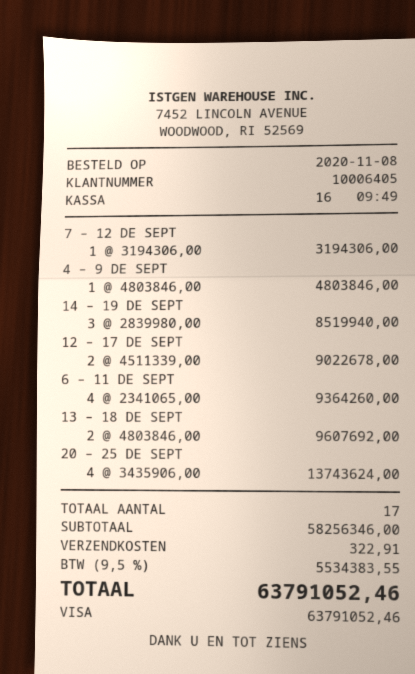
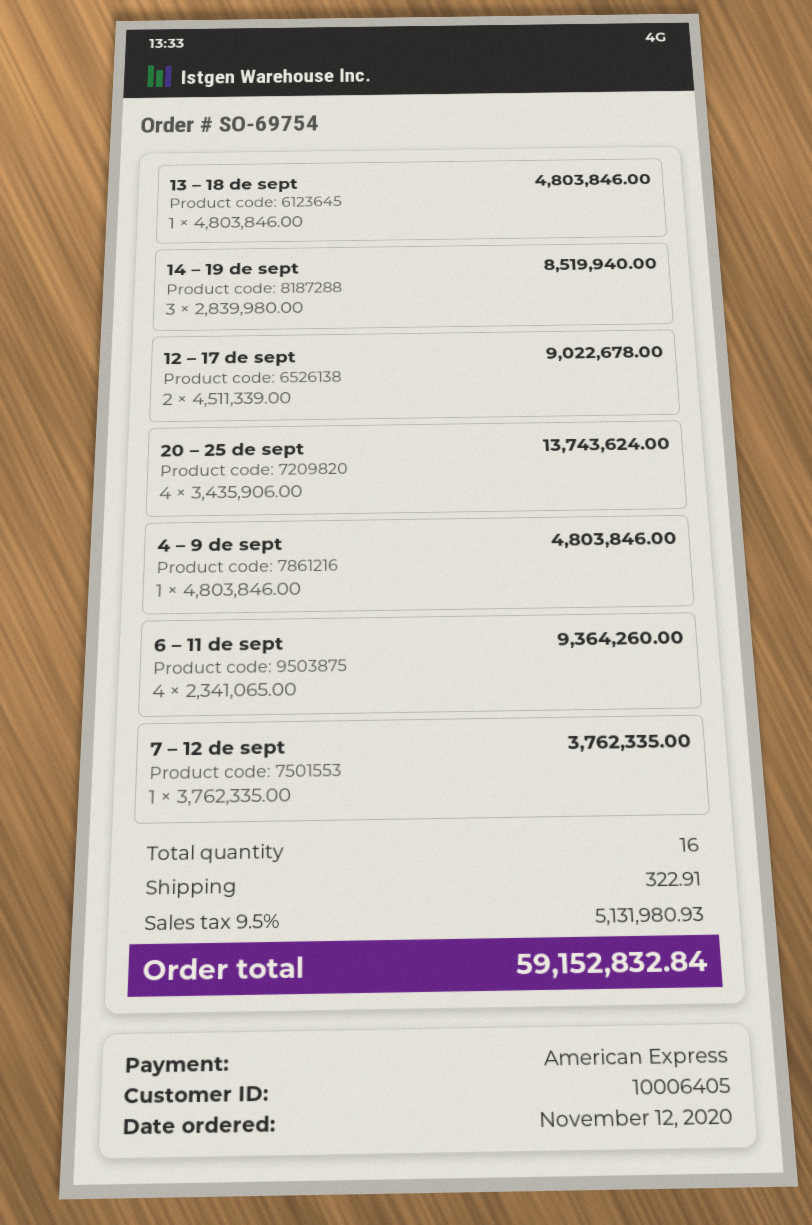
order date: 2020-11-08 -> 2020-11-12
payment method: Visa -> American Express
7 – 12 DE SEPT: 1 x 3194306.00 = 3194306.00 -> 1 x 3762335.00 = 3762335.00
13 – 18 DE SEPT: 2 x 4803846.00 = 9607692.00 -> 1 x 4803846.00 = 4803846.00
total quantity: 17 -> 16
tax: 9.5% = 5534383.55 -> 9.5% = 5131980.93
total: 63791052.46 -> 59152832.84

